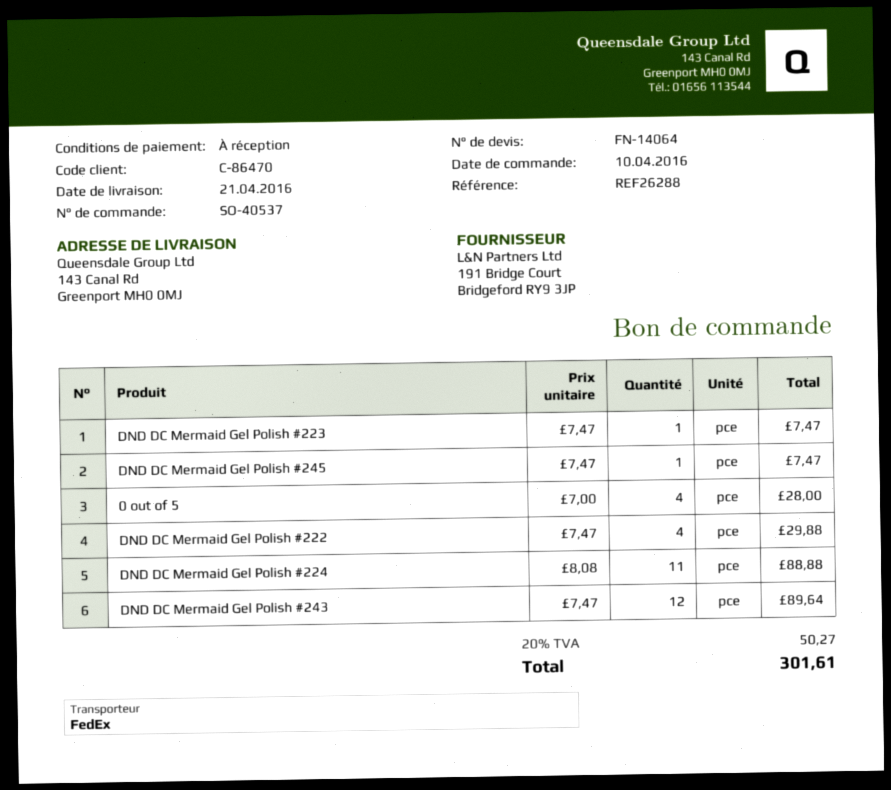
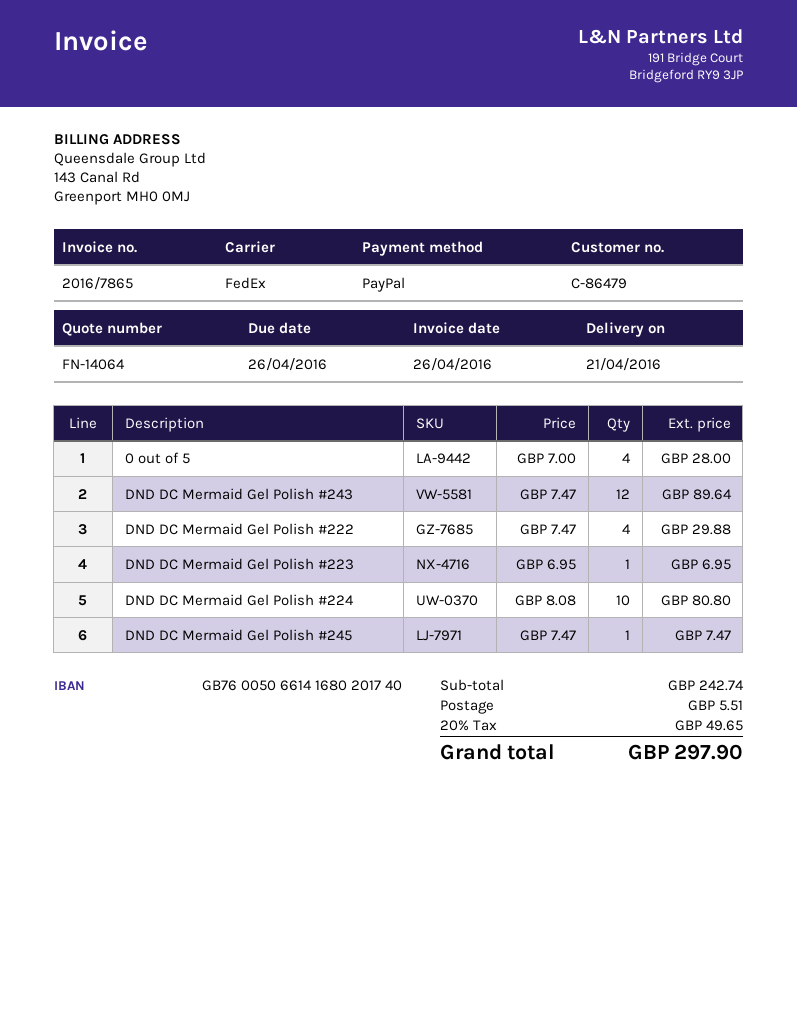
customer number: C-86470 -> C-86479
DND DC Mermaid Gel Polish #223: 1 x 7.47 = 7.47 -> 1 x 6.95 = 6.95
DND DC Mermaid Gel Polish #224: 11 x 8.08 = 88.88 -> 10 x 8.08 = 80.80
shipping: none -> 5.51
tax: 20% = 50.27 -> 20% = 49.65
total: 301.61 -> 297.90

